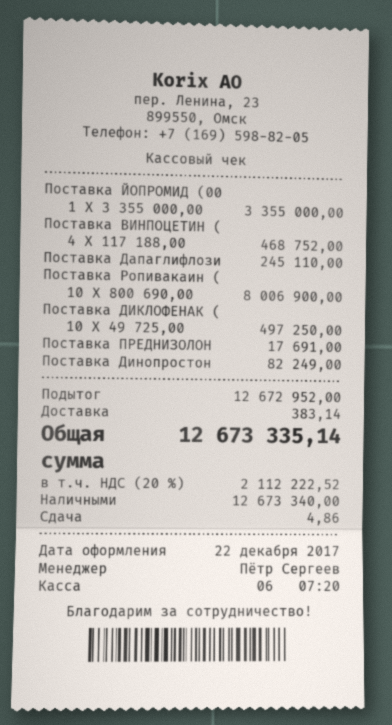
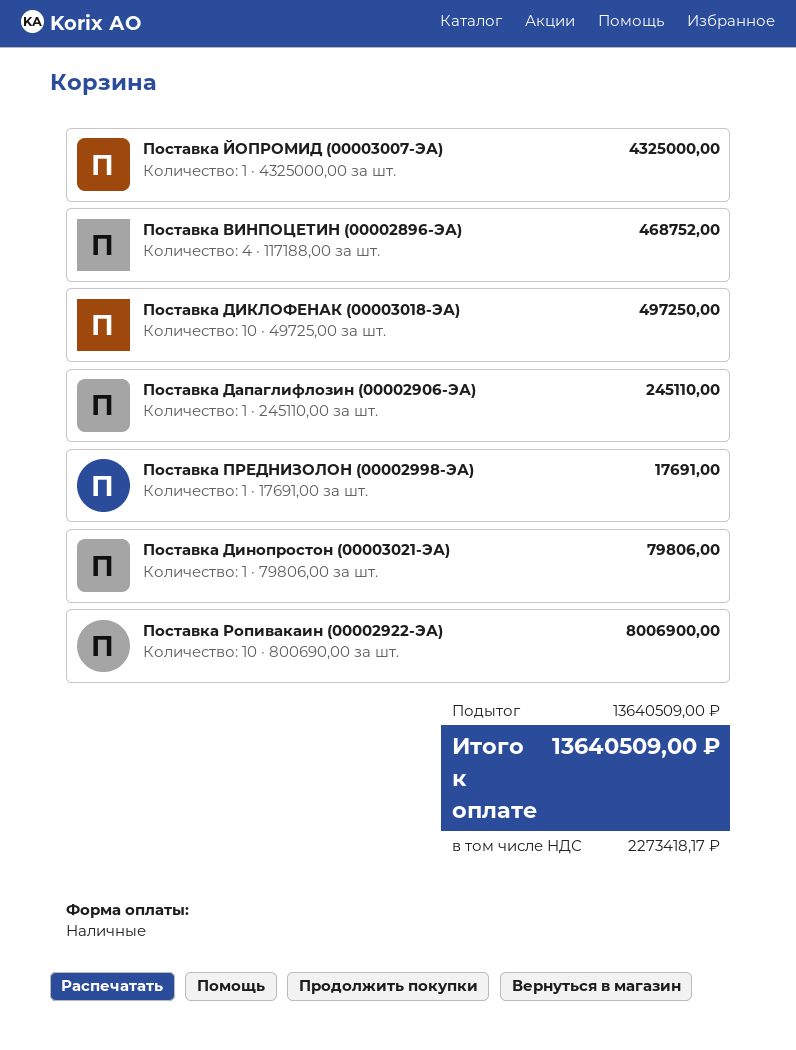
Поставка ЙОПРОМИД (00: 1 x 3355000.00 = 3355000.00 -> 1 x 4325000.00 = 4325000.00
Поставка Динопростон: 1 x 82249.00 = 82249.00 -> 1 x 79806.00 = 79806.00
subtotal: 12672952.00 -> 13640509.00
shipping: 383.14 -> none
tax: 2112222.52 -> 2273418.17
total: 12673335.14 -> 13640509.00

